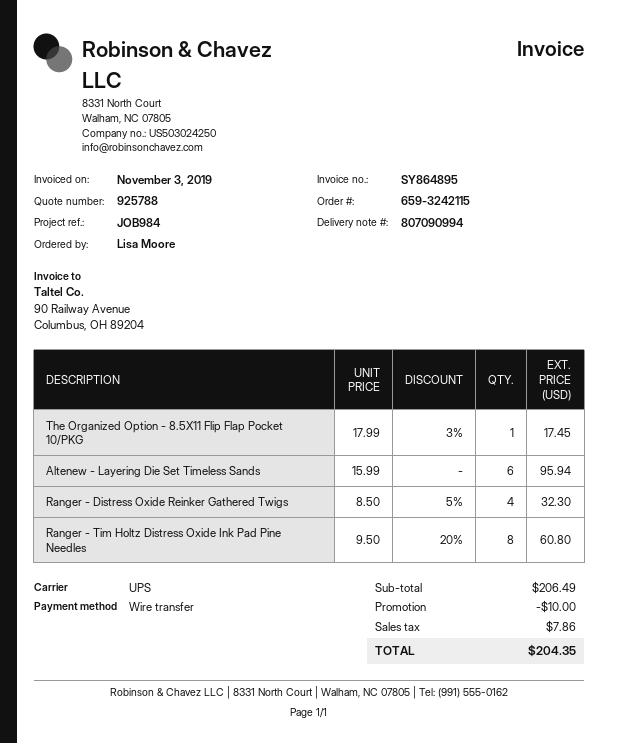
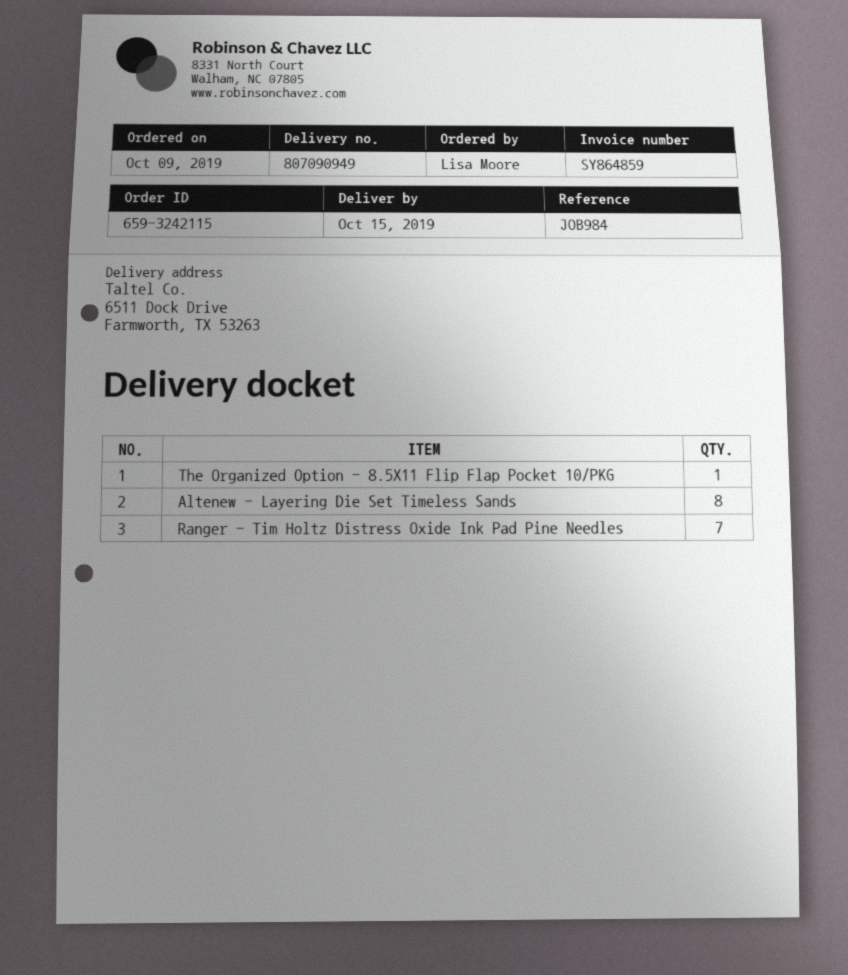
delivery note number: 807090994 -> 807090949
invoice number: SY864895 -> SY864859
Altenew - Layering Die Set Timeless Sands: 6 -> 8
Ranger - Distress Oxide Reinker Gathered Twigs: 4 -> none
Ranger - Tim Holtz Distress Oxide Ink Pad Pine Needles: 8 -> 7

